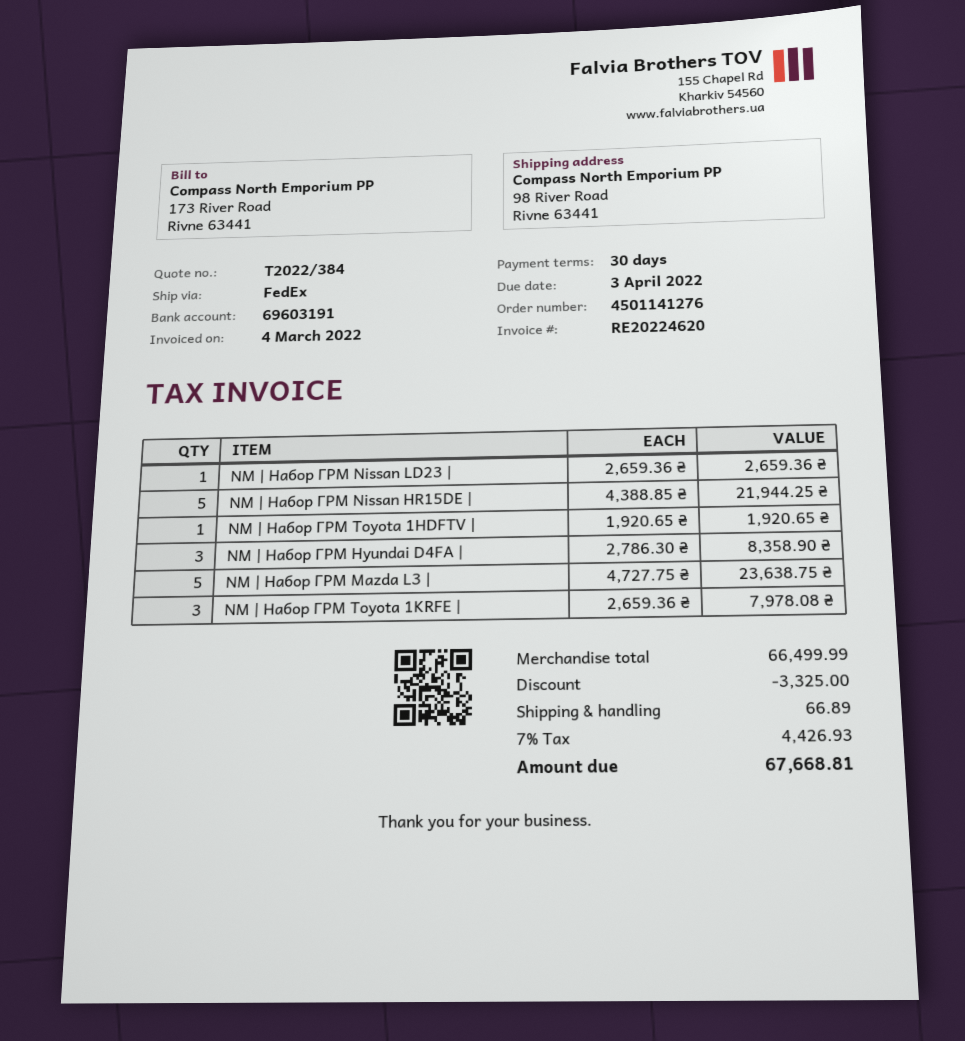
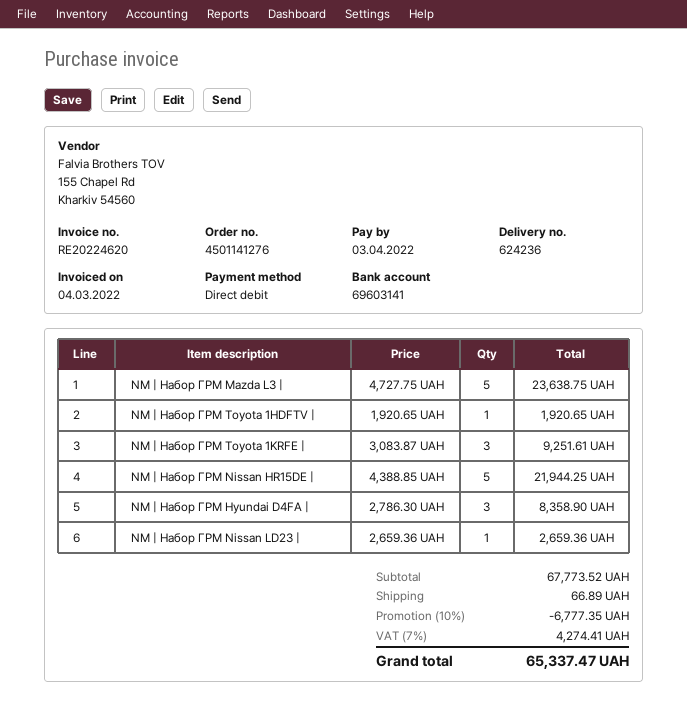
bank account: 69603191 -> 69603141
NM | Набор ГРМ Toyota 1KRFE |: 3 x 2659.36 = 7978.08 -> 3 x 3083.87 = 9251.61
subtotal: 66499.99 -> 67773.52
discount: 3325.00 -> 6777.35
tax: 7% = 4426.93 -> 7% = 4274.41
total: 67668.81 -> 65337.47

